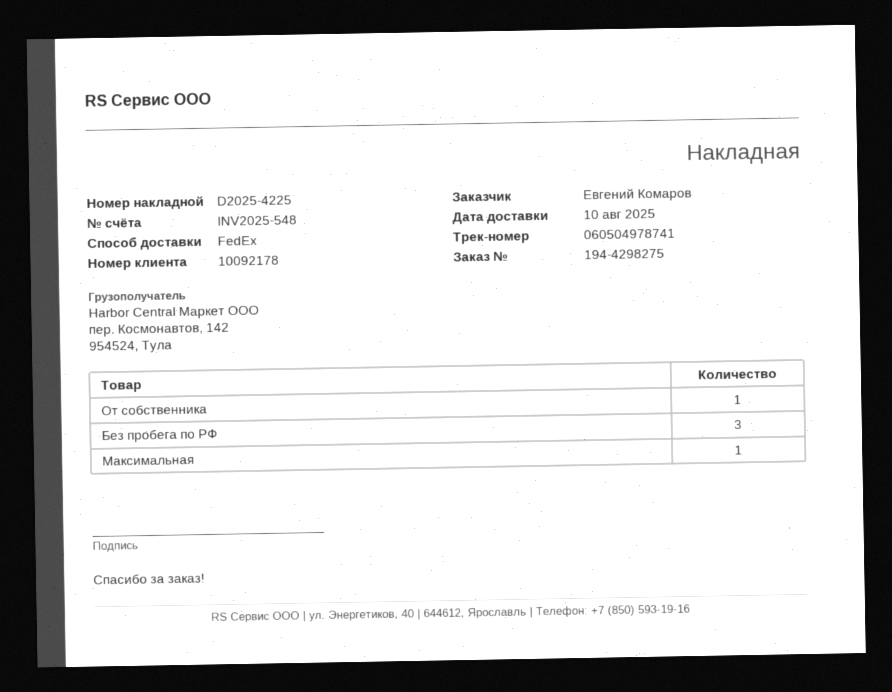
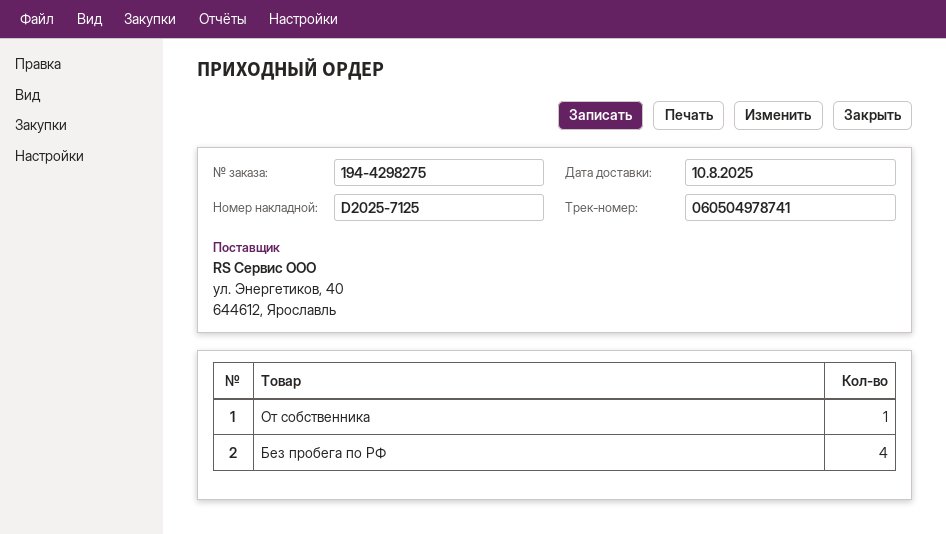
delivery note number: D2025-4225 -> D2025-7125
Без пробега по РФ: 3 -> 4
Максимальная: 1 -> none

